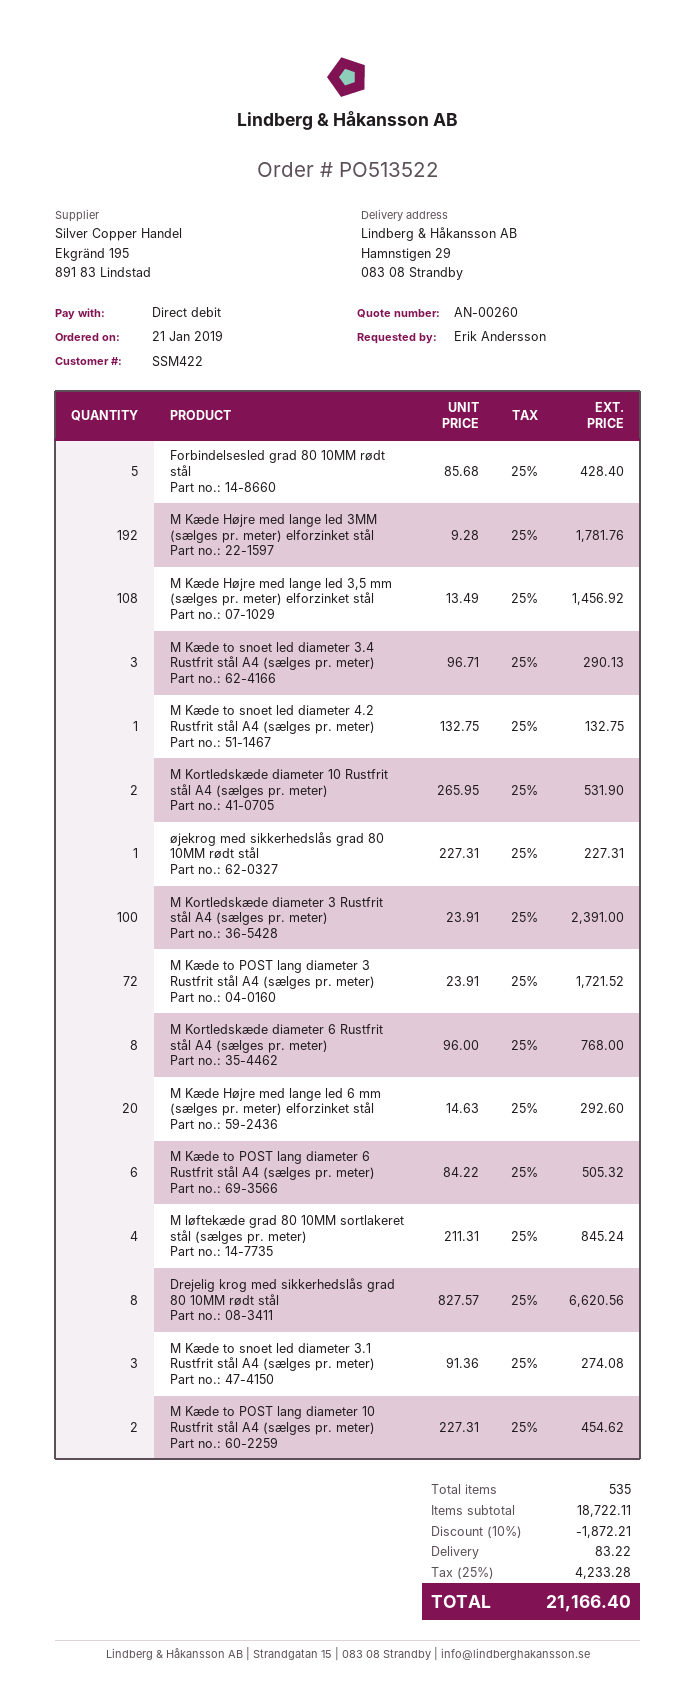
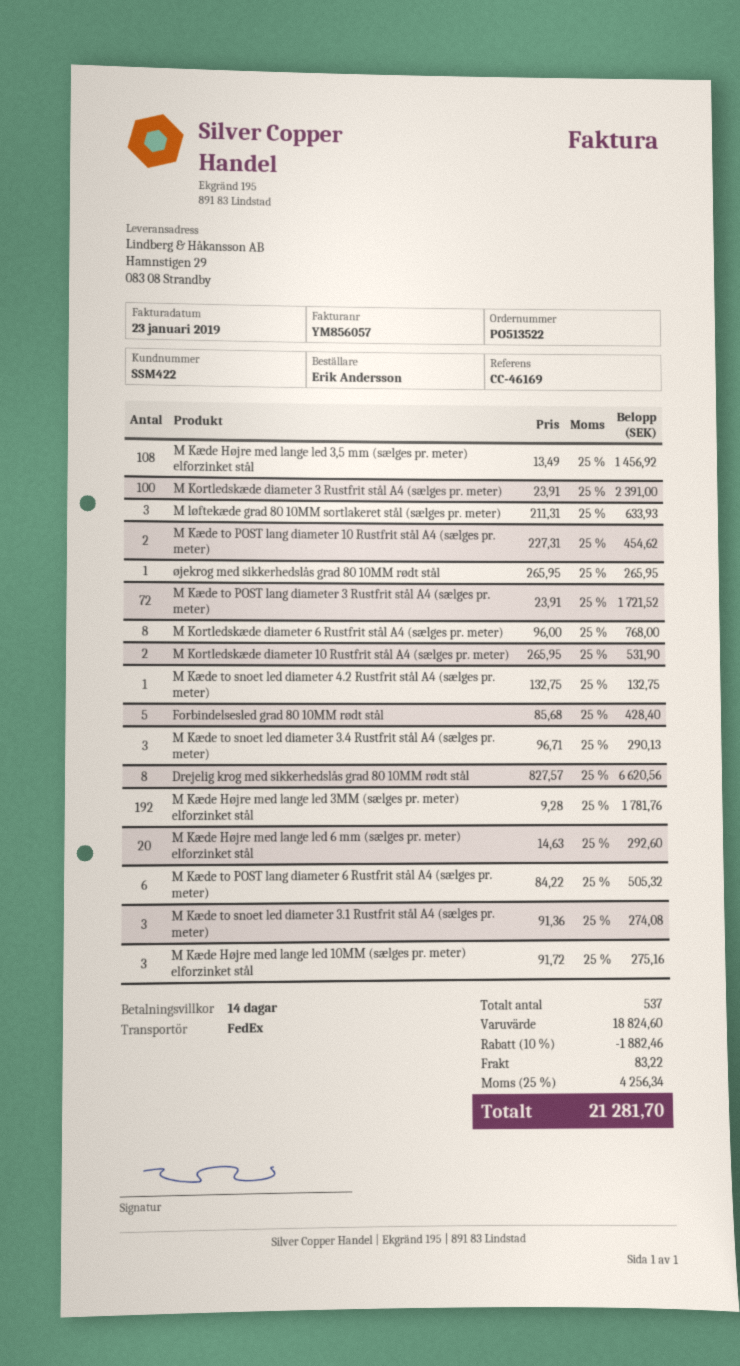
øjekrog med sikkerhedslås grad 80 10MM rødt stål: 1 x 227.31 = 227.31 -> 1 x 265.95 = 265.95
M løftekæde grad 80 10MM sortlakeret stål (sælges pr. meter): 4 x 211.31 = 845.24 -> 3 x 211.31 = 633.93
M Kæde Højre med lange led 10MM (sælges pr. meter) elforzinket stål: none -> 3 x 91.72 = 275.16
total quantity: 535 -> 537
subtotal: 18722.11 -> 18824.60
discount: 10% = 1872.21 -> 10% = 1882.46
tax: 25% = 4233.28 -> 25% = 4256.34
total: 21166.40 -> 21281.70

